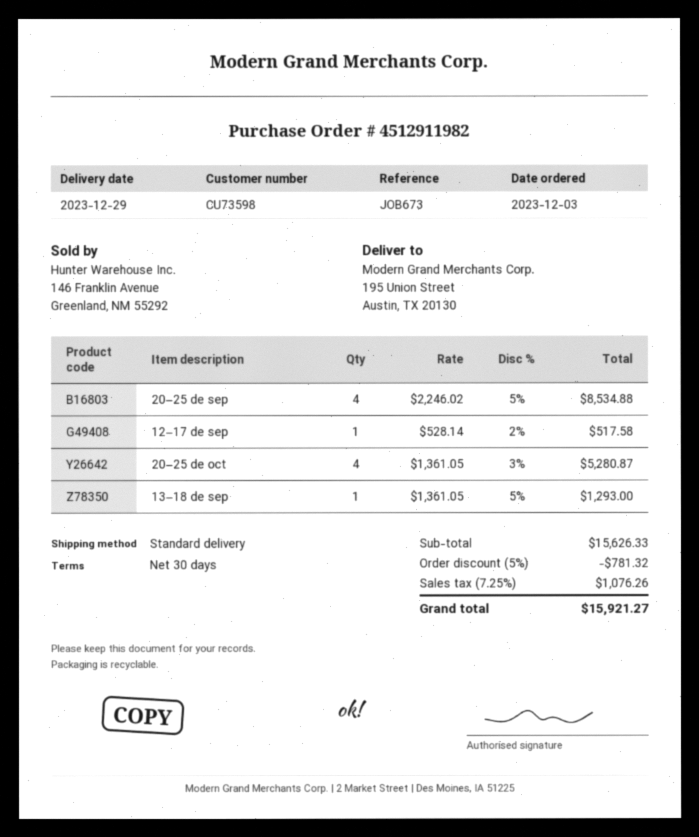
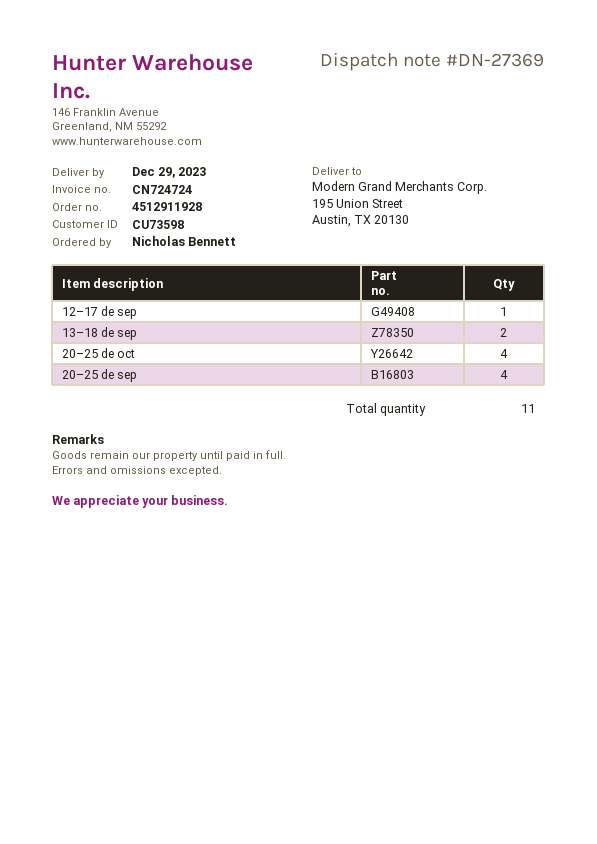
order number: 4512911982 -> 4512911928
13–18 de sep: 1 -> 2

